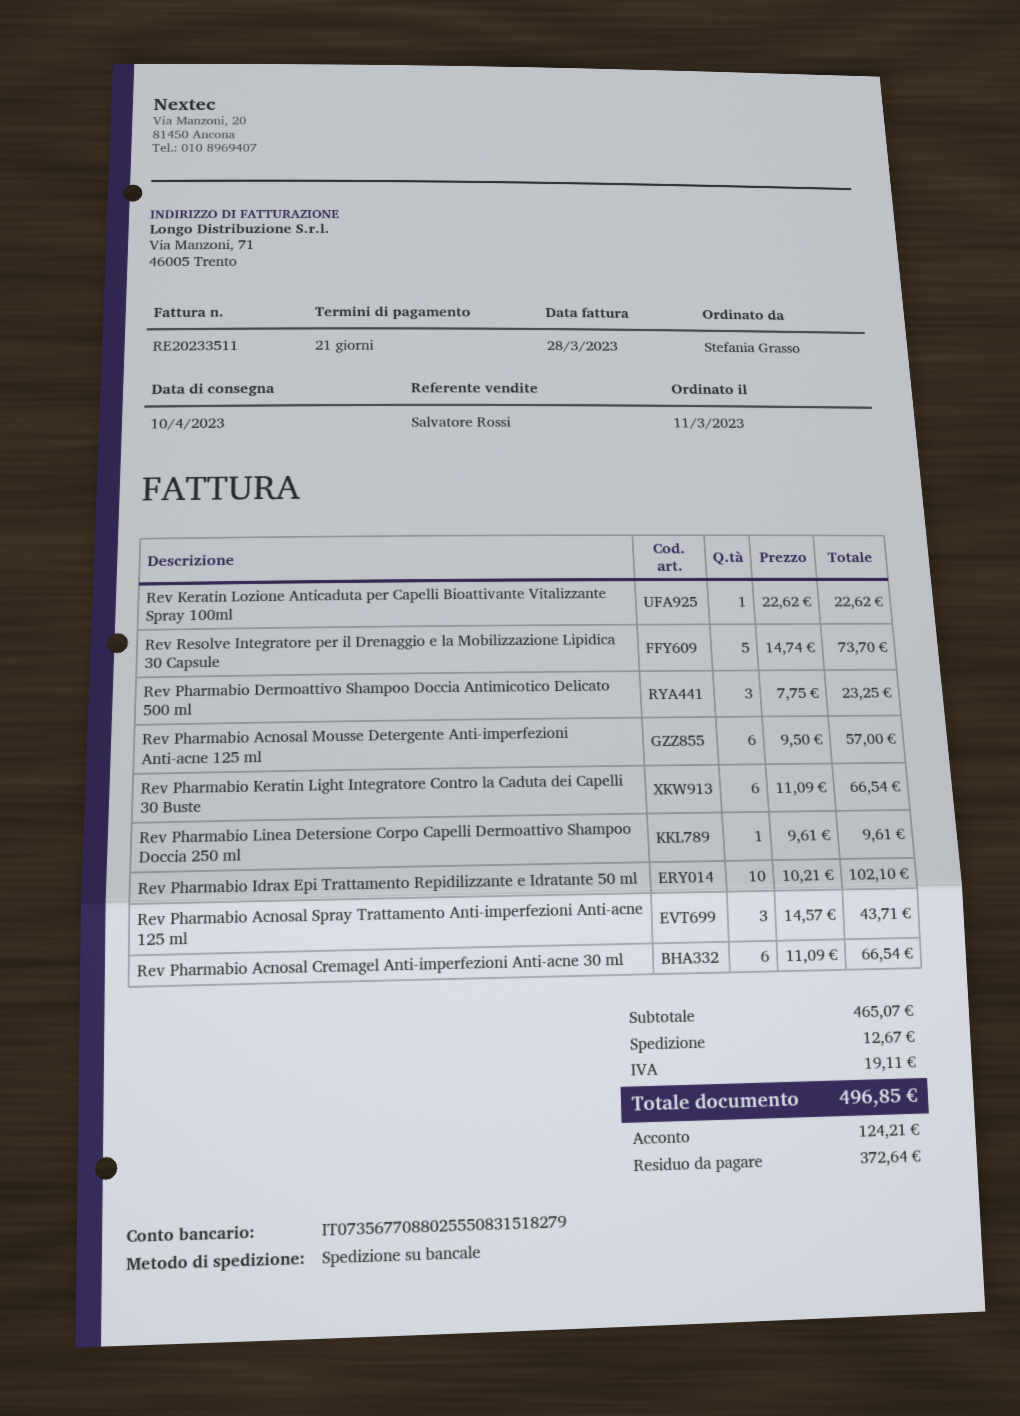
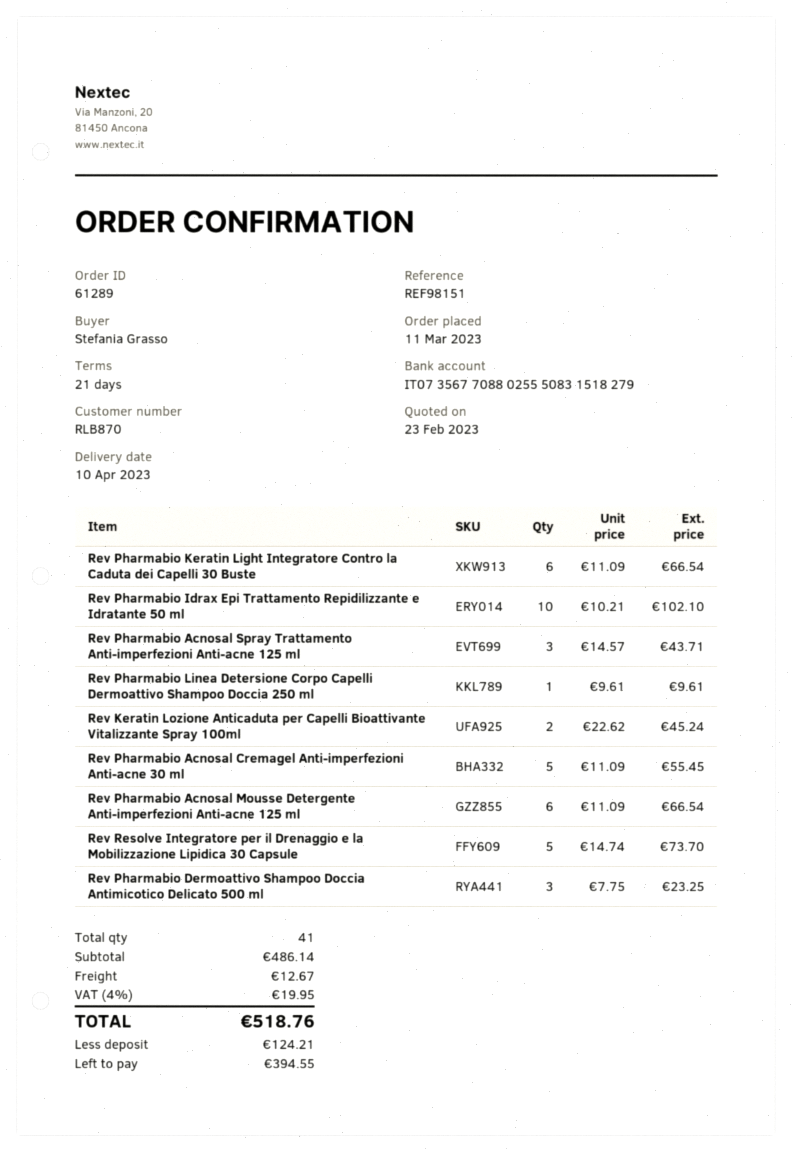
Rev Keratin Lozione Anticaduta per Capelli Bioattivante Vitalizzante Spray 100ml: 1 x 22.62 = 22.62 -> 2 x 22.62 = 45.24
Rev Pharmabio Acnosal Mousse Detergente Anti-imperfezioni Anti-acne 125 ml: 6 x 9.50 = 57.00 -> 6 x 11.09 = 66.54
Rev Pharmabio Acnosal Cremagel Anti-imperfezioni Anti-acne 30 ml: 6 x 11.09 = 66.54 -> 5 x 11.09 = 55.45
subtotal: 465.07 -> 486.14
tax: 19.11 -> 19.95
total: 496.85 -> 518.76
balance: 372.64 -> 394.55

